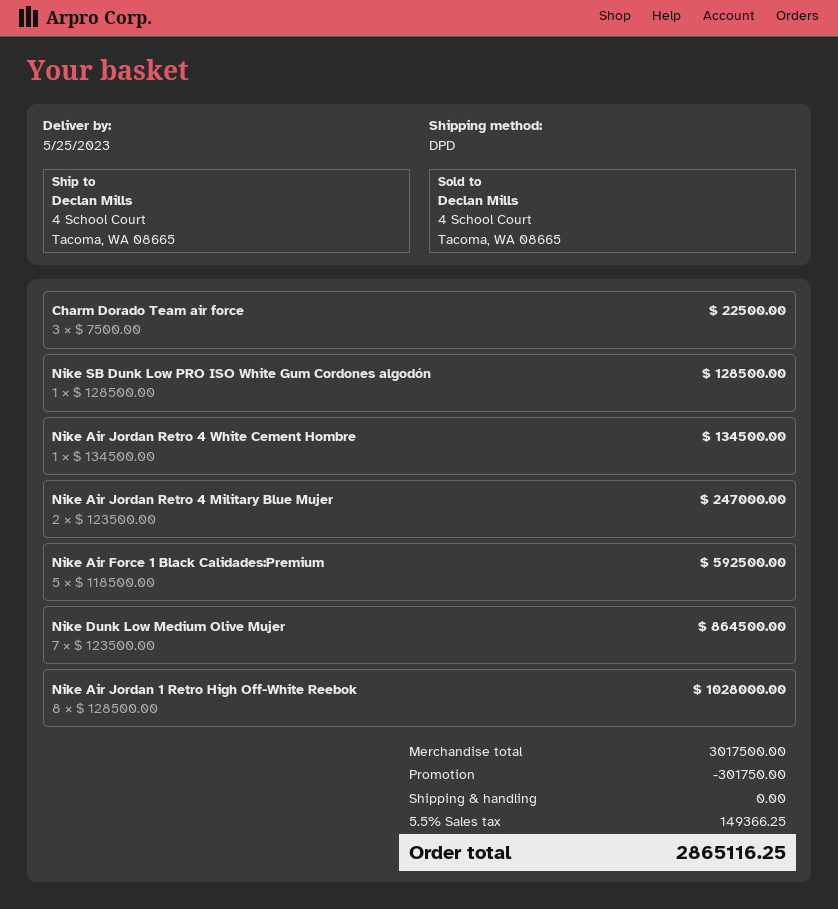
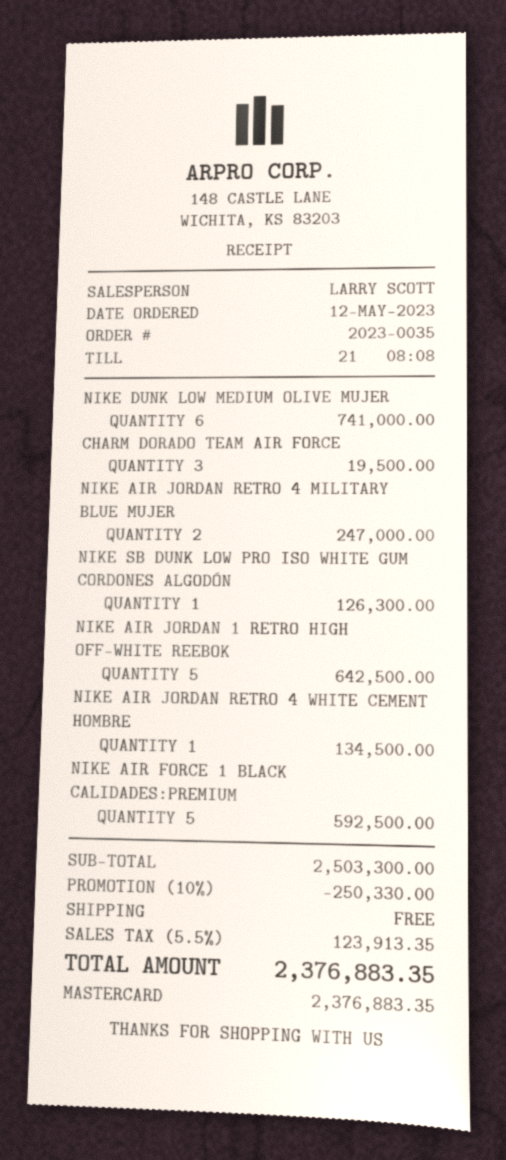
Charm Dorado Team air force: 3 for 22500.00 -> 3 for 19500.00
Nike SB Dunk Low PRO ISO White Gum Cordones algodón: 1 for 128500.00 -> 1 for 126300.00
Nike Dunk Low Medium Olive Mujer: 7 for 864500.00 -> 6 for 741000.00
Nike Air Jordan 1 Retro High Off-White Reebok: 8 for 1028000.00 -> 5 for 642500.00
subtotal: 3017500.00 -> 2503300.00
discount: 301750.00 -> 250330.00
tax: 5.5% = 149366.25 -> 5.5% = 123913.35
total: 2865116.25 -> 2376883.35

